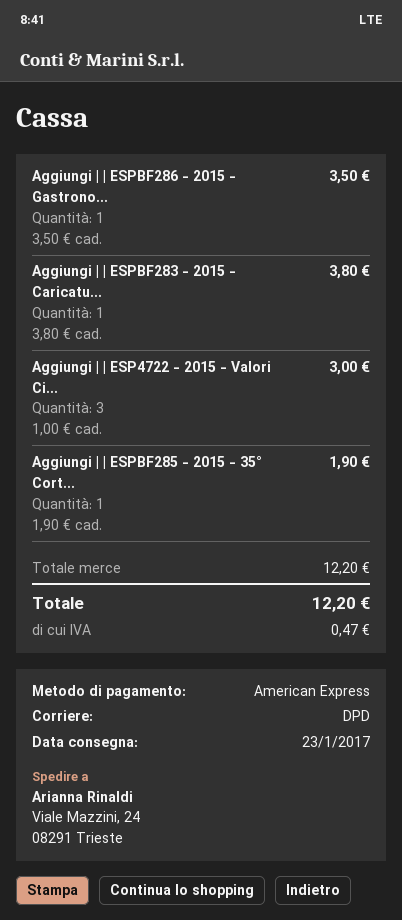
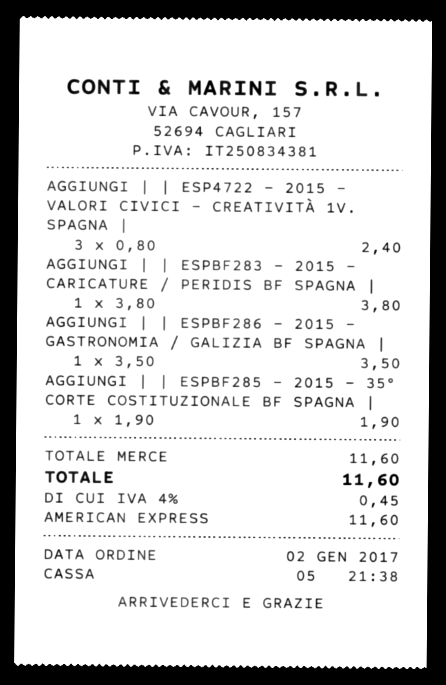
Aggiungi | | ESP4722 - 2015 - Valori Ci...: 3 x 1.00 = 3.00 -> 3 x 0.80 = 2.40
subtotal: 12.20 -> 11.60
tax: 0.47 -> 0.45
total: 12.20 -> 11.60

